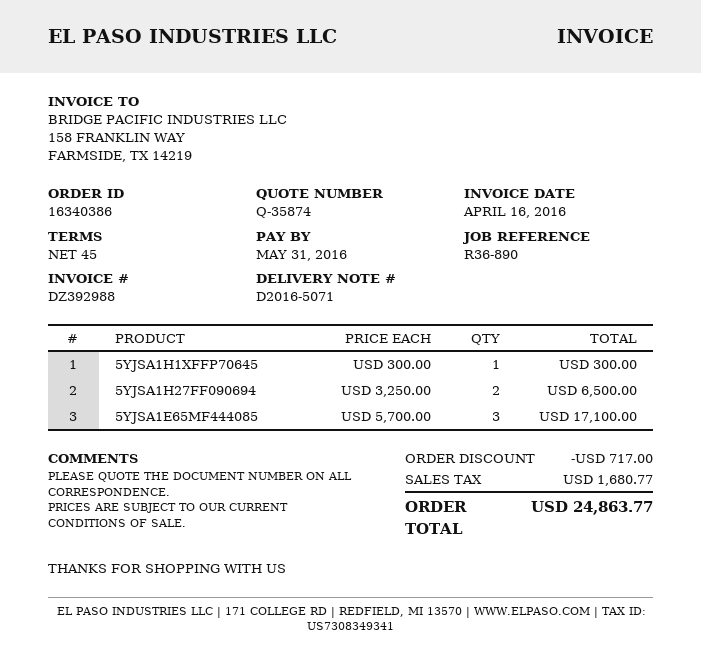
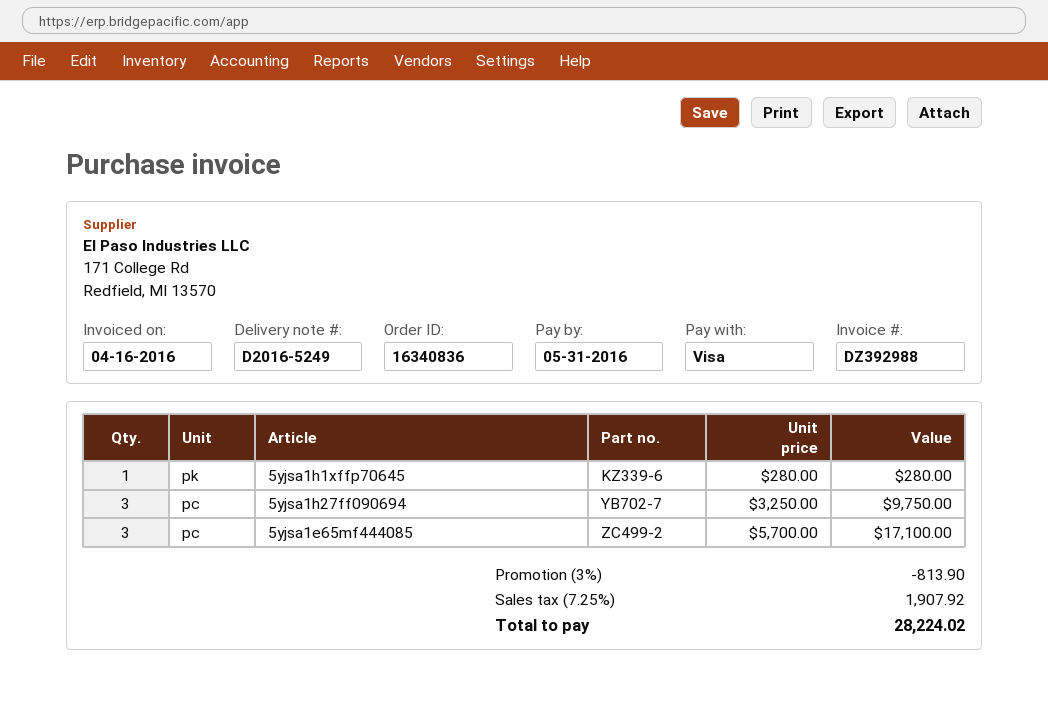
order number: 16340386 -> 16340836
delivery note number: D2016-5071 -> D2016-5249
5YJSA1H1XFFP70645: 1 x 300.00 = 300.00 -> 1 x 280.00 = 280.00
5YJSA1H27FF090694: 2 x 3250.00 = 6500.00 -> 3 x 3250.00 = 9750.00
discount: 717.00 -> 813.90
tax: 1680.77 -> 1907.92
total: 24863.77 -> 28224.02

